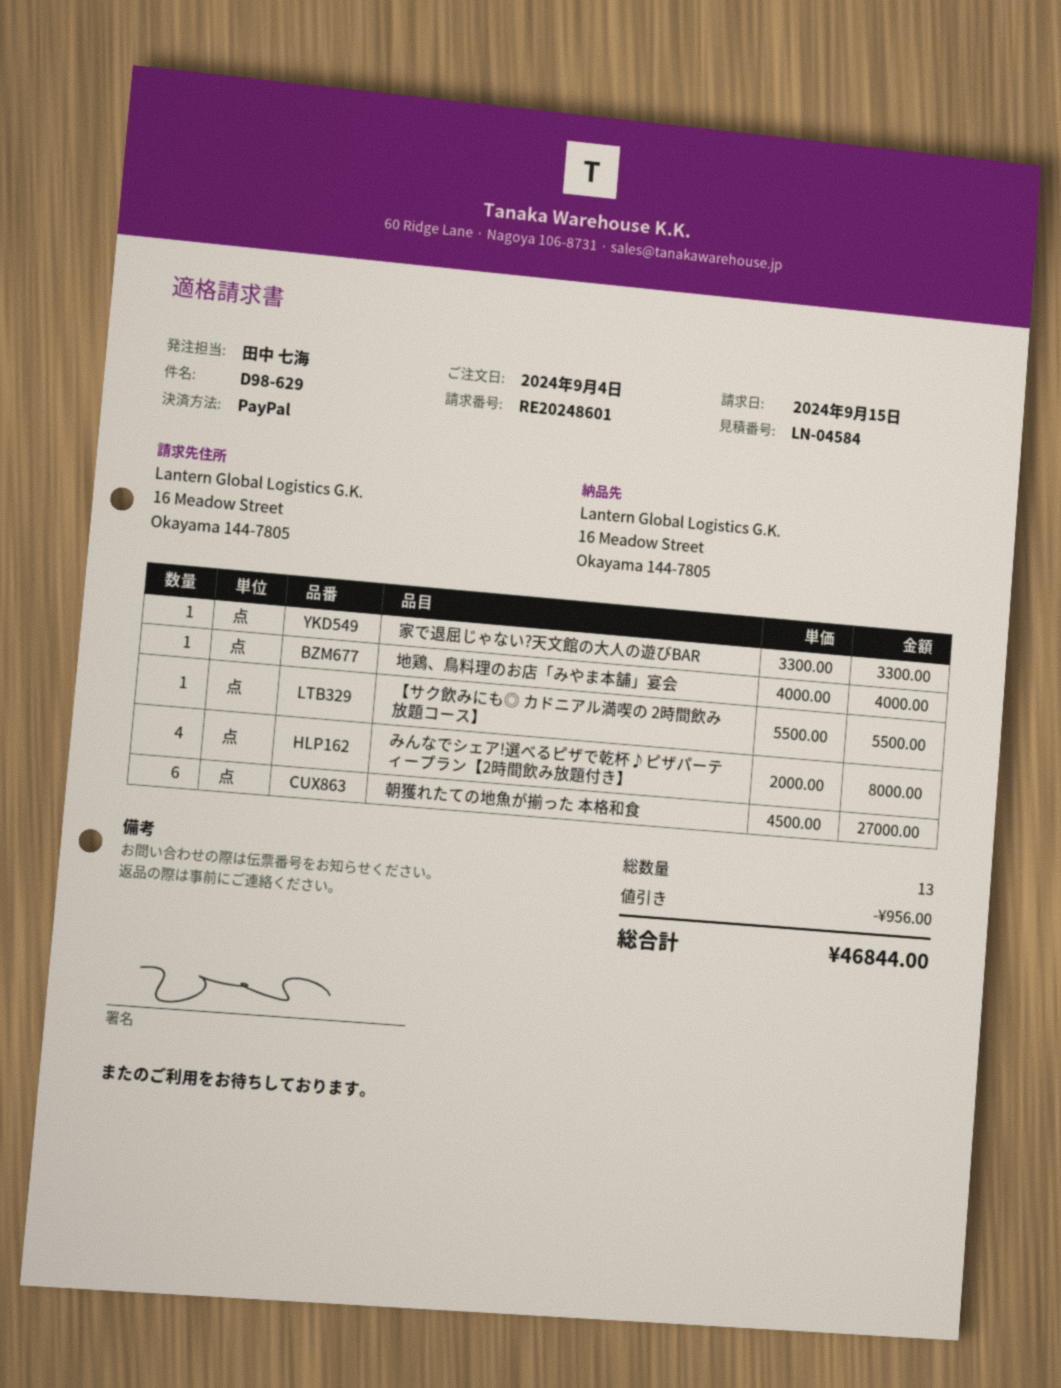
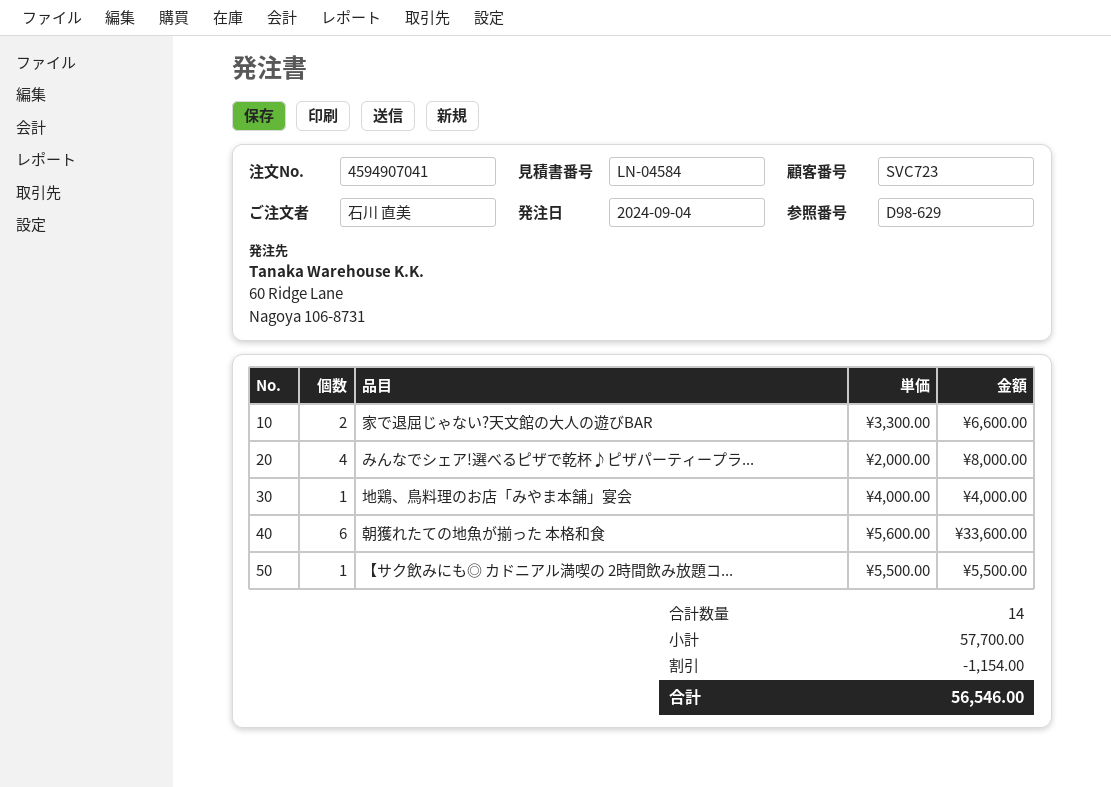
ordered by: 田中 七海 -> 石川 直美
家で退屈じゃない?天文館の大人の遊びBAR: 1 x 3300.00 = 3300.00 -> 2 x 3300.00 = 6600.00
朝獲れたての地魚が揃った 本格和食: 6 x 4500.00 = 27000.00 -> 6 x 5600.00 = 33600.00
total quantity: 13 -> 14
discount: 956.00 -> 1154.00
total: 46844.00 -> 56546.00

